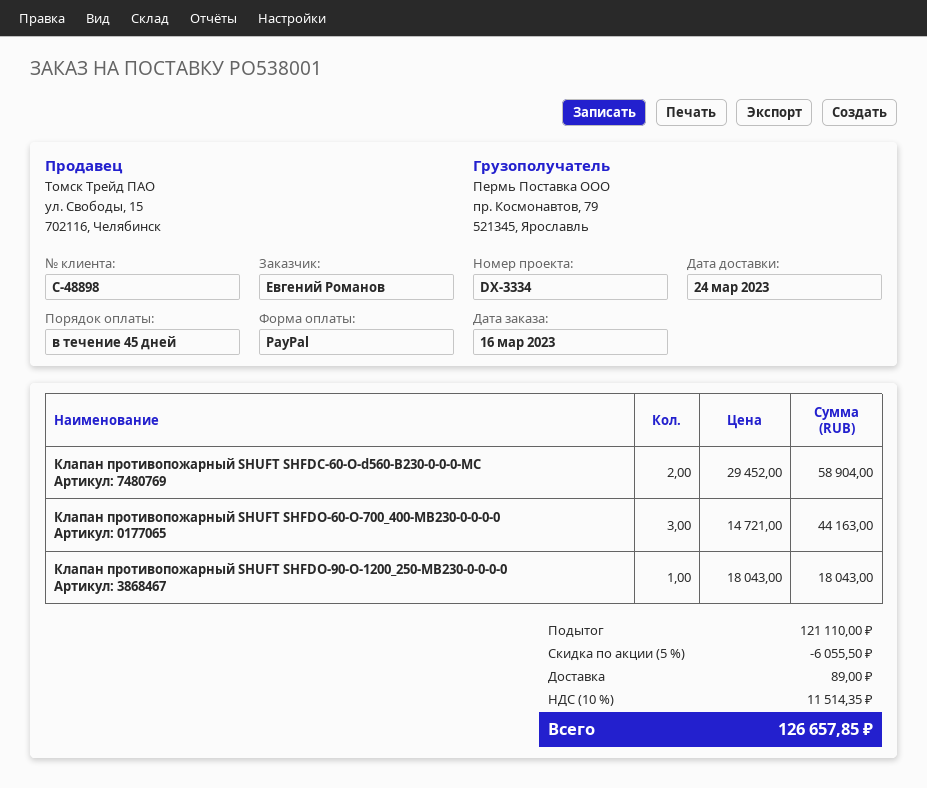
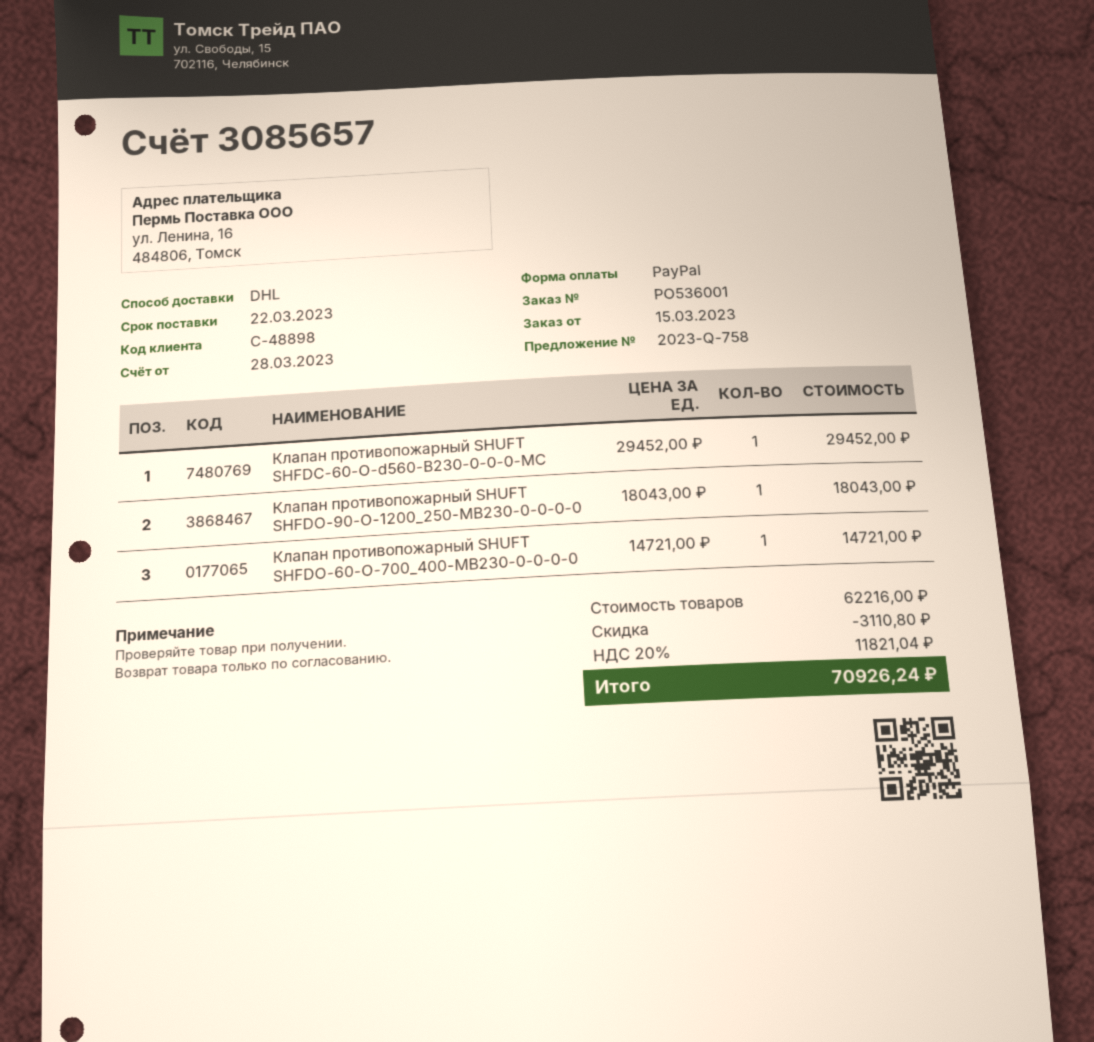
order number: PO538001 -> PO536001
order date: 2023-03-16 -> 2023-03-15
delivery date: 2023-03-24 -> 2023-03-22
Клапан противопожарный SHUFT SHFDC-60-O-d560-B230-0-0-0-MC: 2 x 29452.00 = 58904.00 -> 1 x 29452.00 = 29452.00
Клапан противопожарный SHUFT SHFDO-60-O-700_400-MB230-0-0-0-0: 3 x 14721.00 = 44163.00 -> 1 x 14721.00 = 14721.00
subtotal: 121110.00 -> 62216.00
discount: 6055.50 -> 3110.80
shipping: 89.00 -> none
tax: 10% = 11514.35 -> 20% = 11821.04
total: 126657.85 -> 70926.24

